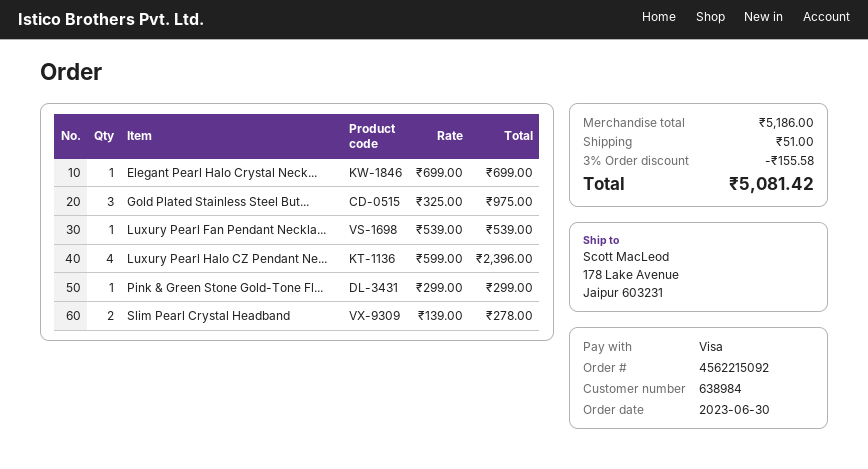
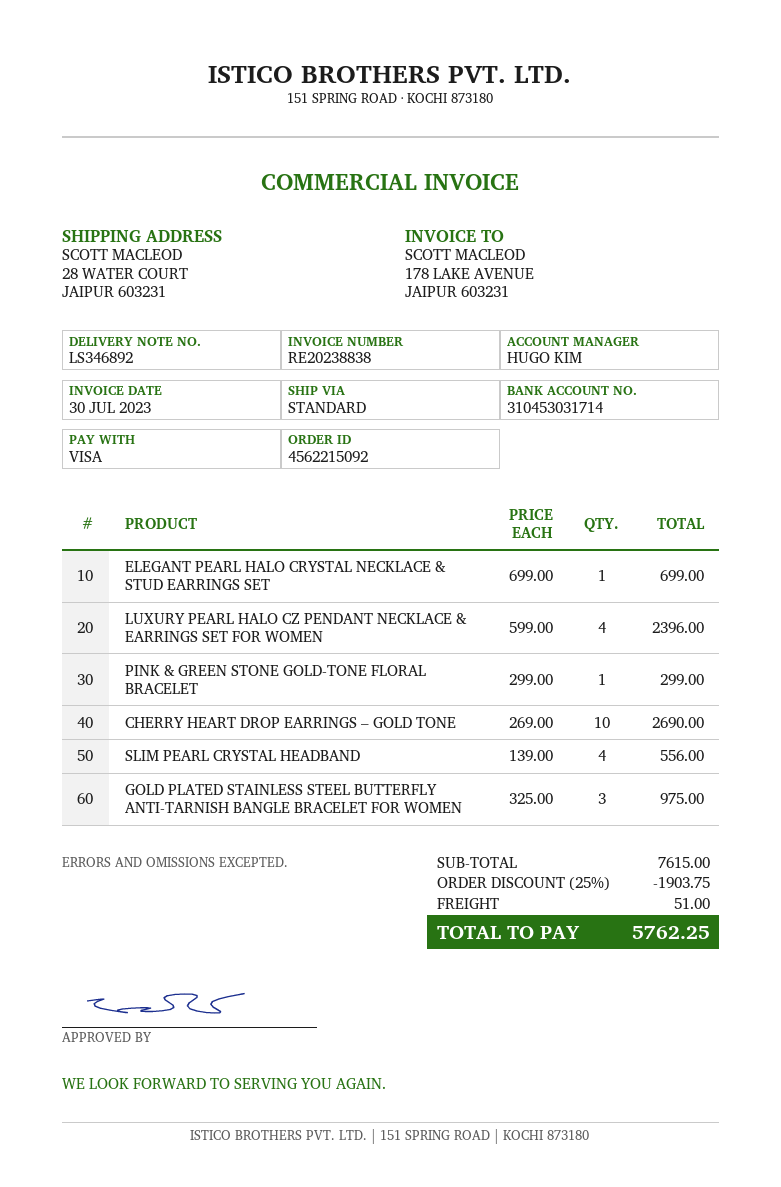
ship to: 178 Lake Avenue, Jaipur 603231 -> 28 WATER COURT, JAIPUR 603231
Luxury Pearl Fan Pendant Neckla...: 1 x 539.00 = 539.00 -> none
Slim Pearl Crystal Headband: 2 x 139.00 = 278.00 -> 4 x 139.00 = 556.00
CHERRY HEART DROP EARRINGS – GOLD TONE: none -> 10 x 269.00 = 2690.00
subtotal: 5186.00 -> 7615.00
discount: 3% = 155.58 -> 25% = 1903.75
total: 5081.42 -> 5762.25

